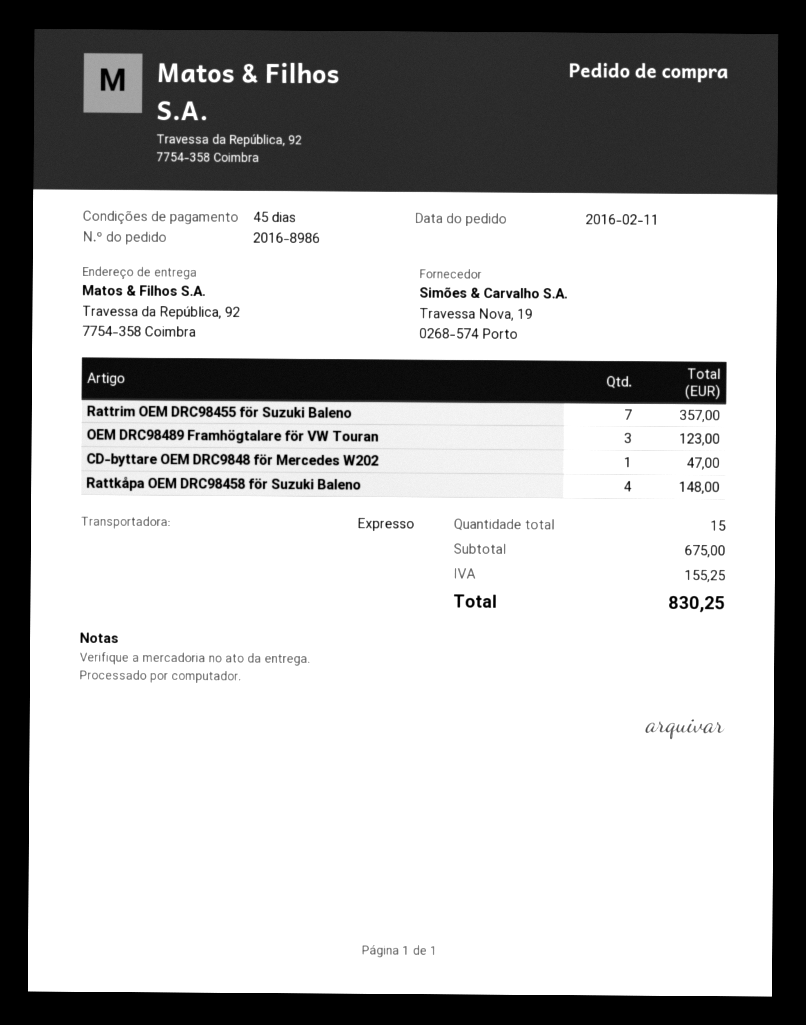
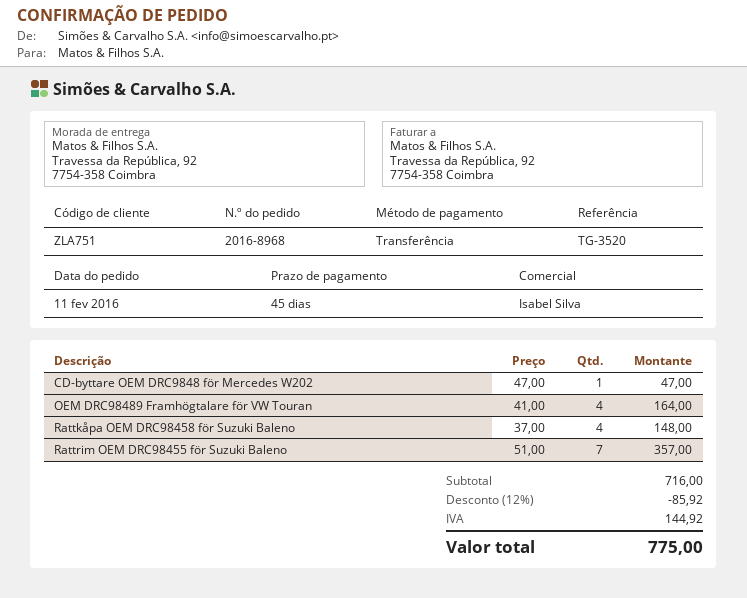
order number: 2016-8986 -> 2016-8968
OEM DRC98489 Framhögtalare för VW Touran: 3 for 123.00 -> 4 for 164.00
subtotal: 675.00 -> 716.00
discount: none -> 12% = 85.92
tax: 155.25 -> 144.92
total: 830.25 -> 775.00

